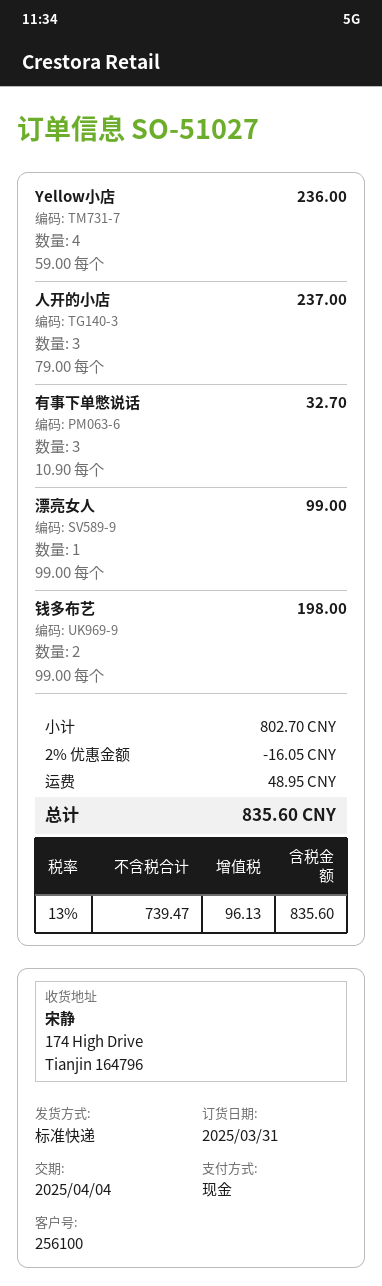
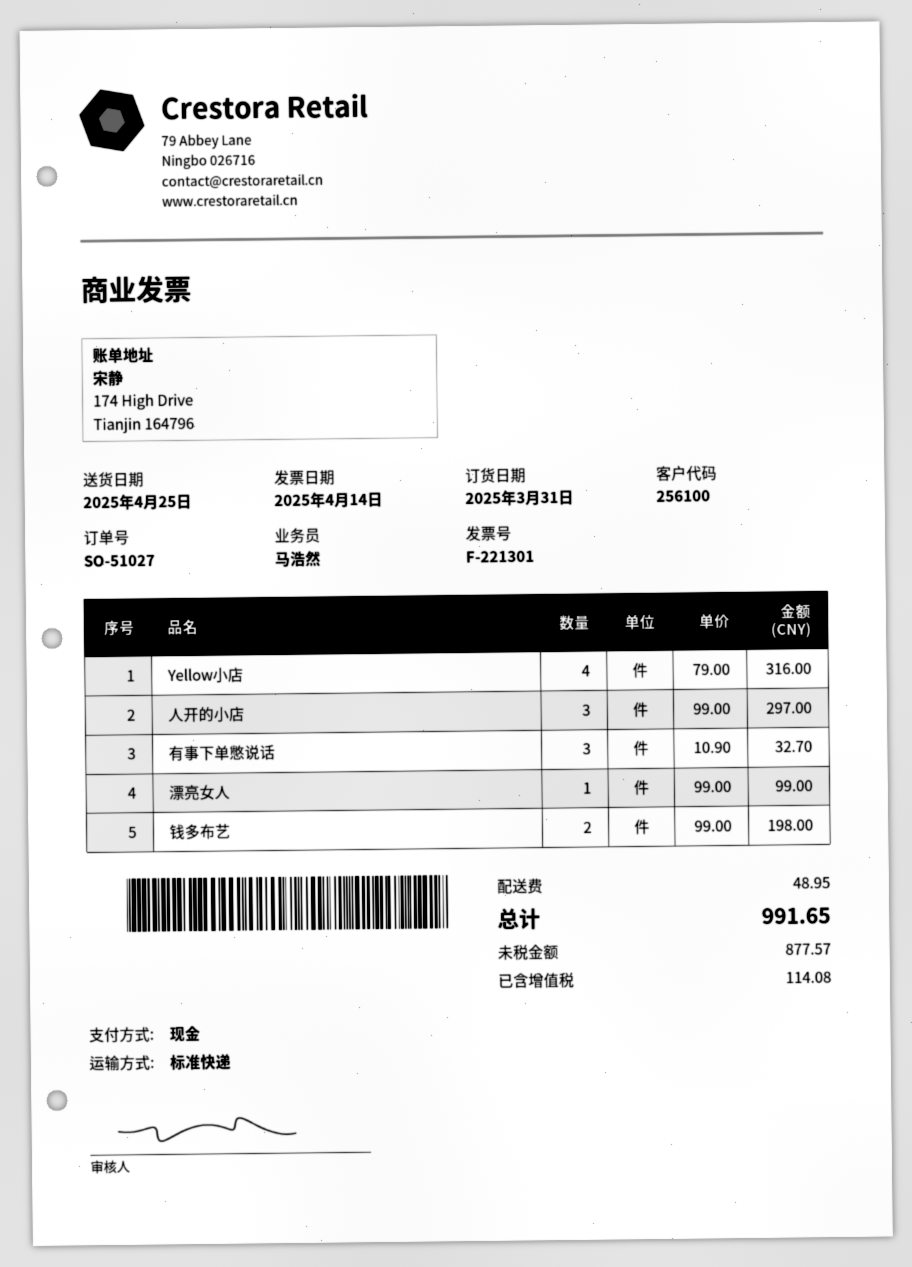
delivery date: 2025-04-04 -> 2025-04-25
Yellow小店: 4 x 59.00 = 236.00 -> 4 x 79.00 = 316.00
人开的小店: 3 x 79.00 = 237.00 -> 3 x 99.00 = 297.00
discount: 2% = 16.05 -> none
net: 739.47 -> 877.57
tax: 96.13 -> 114.08
total: 835.60 -> 991.65

